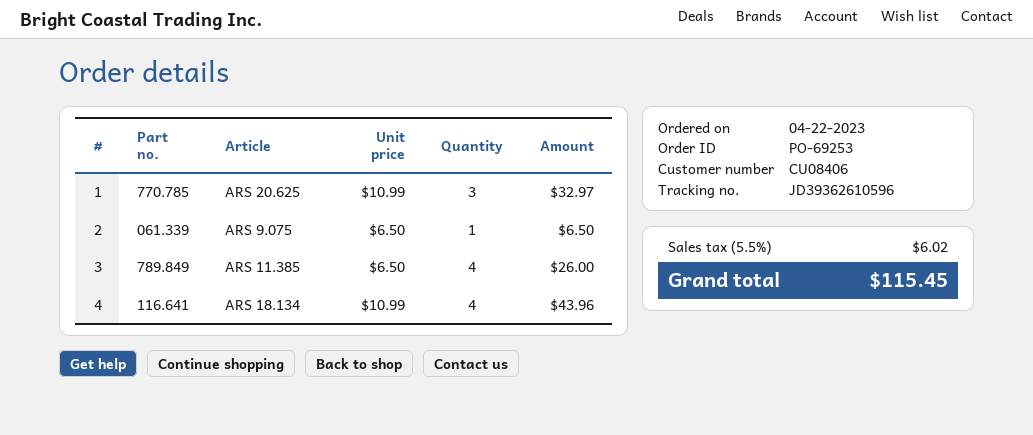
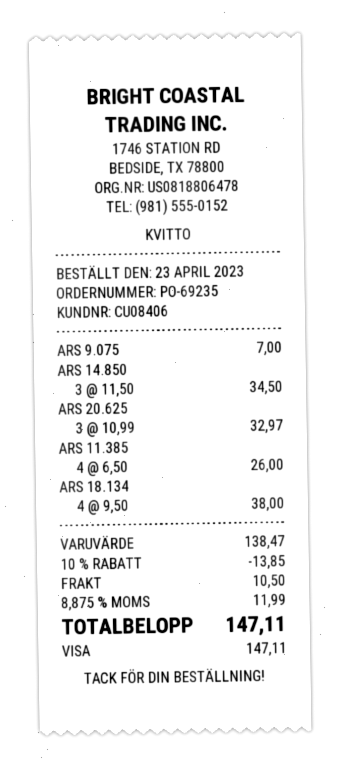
order number: PO-69253 -> PO-69235
order date: 2023-04-22 -> 2023-04-23
ARS 9.075: 1 x 6.50 = 6.50 -> 1 x 7.00 = 7.00
ARS 18.134: 4 x 10.99 = 43.96 -> 4 x 9.50 = 38.00
ARS 14.850: none -> 3 x 11.50 = 34.50
discount: none -> 10% = 13.85
shipping: none -> 10.50
tax: 5.5% = 6.02 -> 8.875% = 11.99
total: 115.45 -> 147.11

